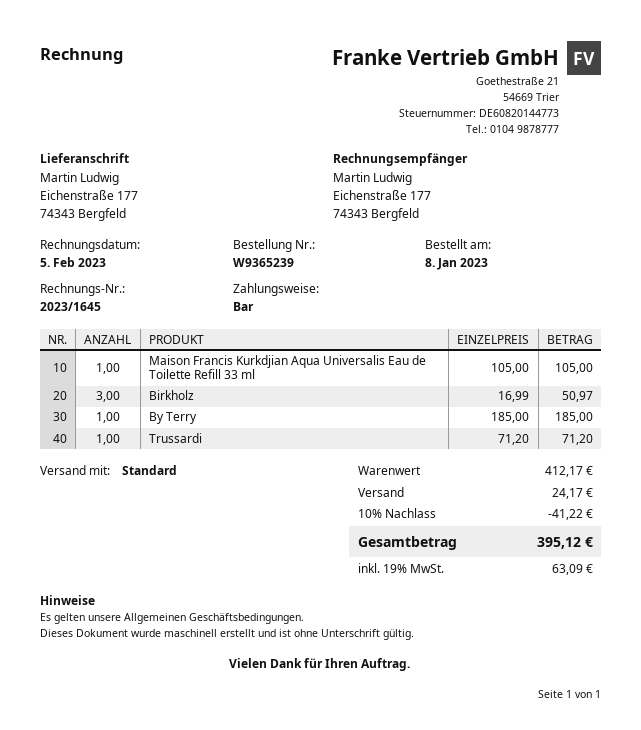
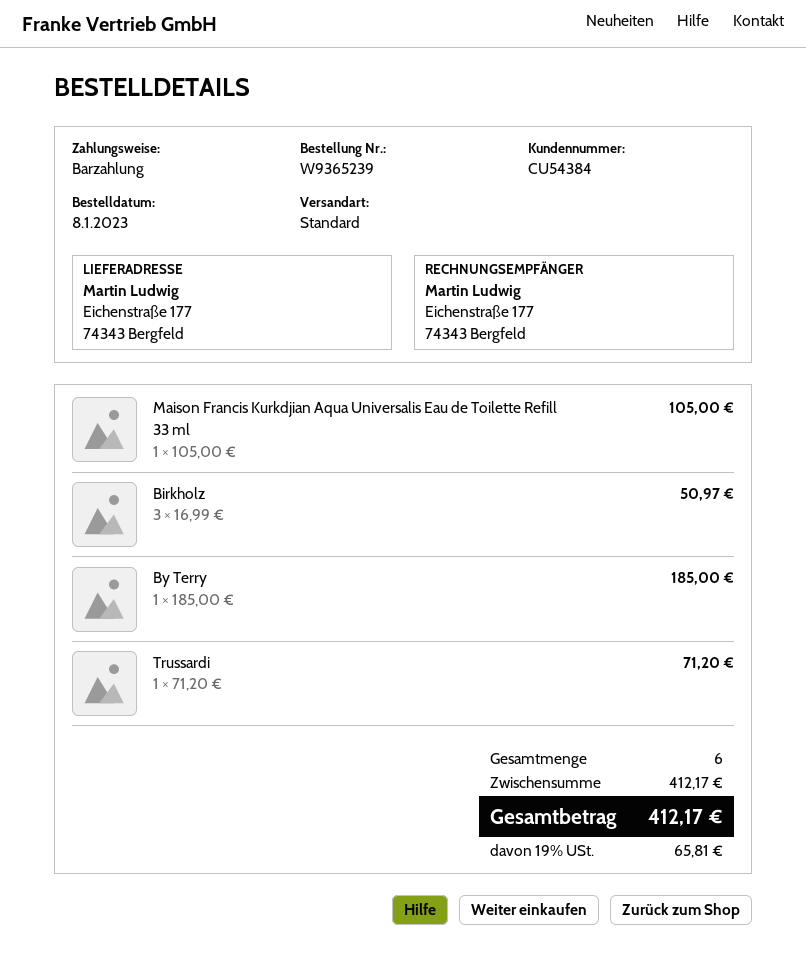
discount: 10% = 41.22 -> none
shipping: 24.17 -> none
tax: 19% = 63.09 -> 19% = 65.81
total: 395.12 -> 412.17

